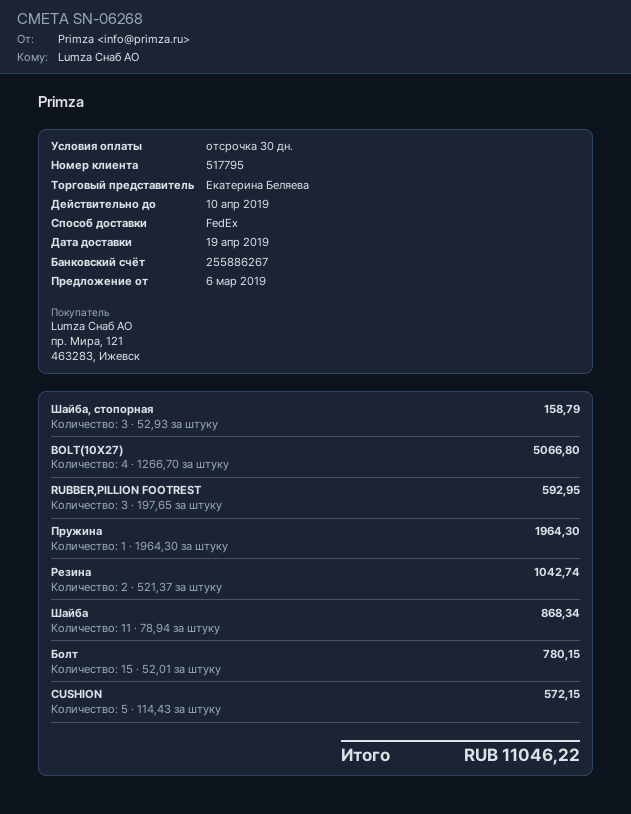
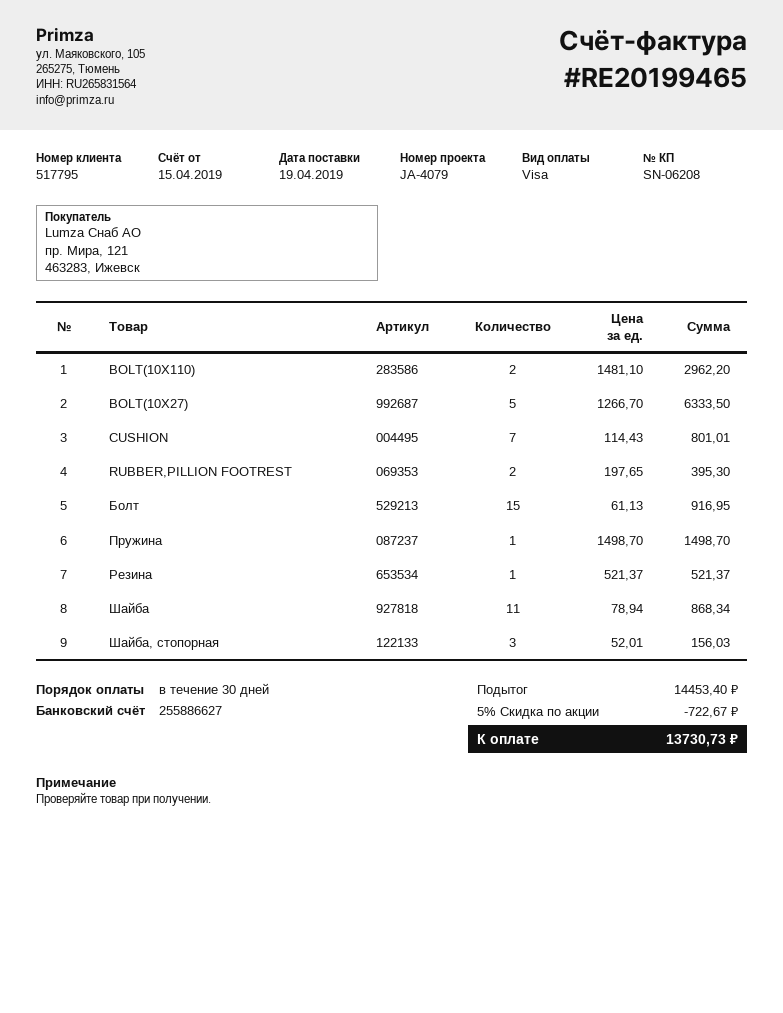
quote number: SN-06268 -> SN-06208
bank account: 255886267 -> 255886627
Шайба, стопорная: 3 x 52.93 = 158.79 -> 3 x 52.01 = 156.03
BOLT(10X27): 4 x 1266.70 = 5066.80 -> 5 x 1266.70 = 6333.50
RUBBER,PILLION FOOTREST: 3 x 197.65 = 592.95 -> 2 x 197.65 = 395.30
Пружина: 1 x 1964.30 = 1964.30 -> 1 x 1498.70 = 1498.70
Резина: 2 x 521.37 = 1042.74 -> 1 x 521.37 = 521.37
Болт: 15 x 52.01 = 780.15 -> 15 x 61.13 = 916.95
CUSHION: 5 x 114.43 = 572.15 -> 7 x 114.43 = 801.01
BOLT(10X110): none -> 2 x 1481.10 = 2962.20
discount: none -> 5% = 722.67
total: 11046.22 -> 13730.73

